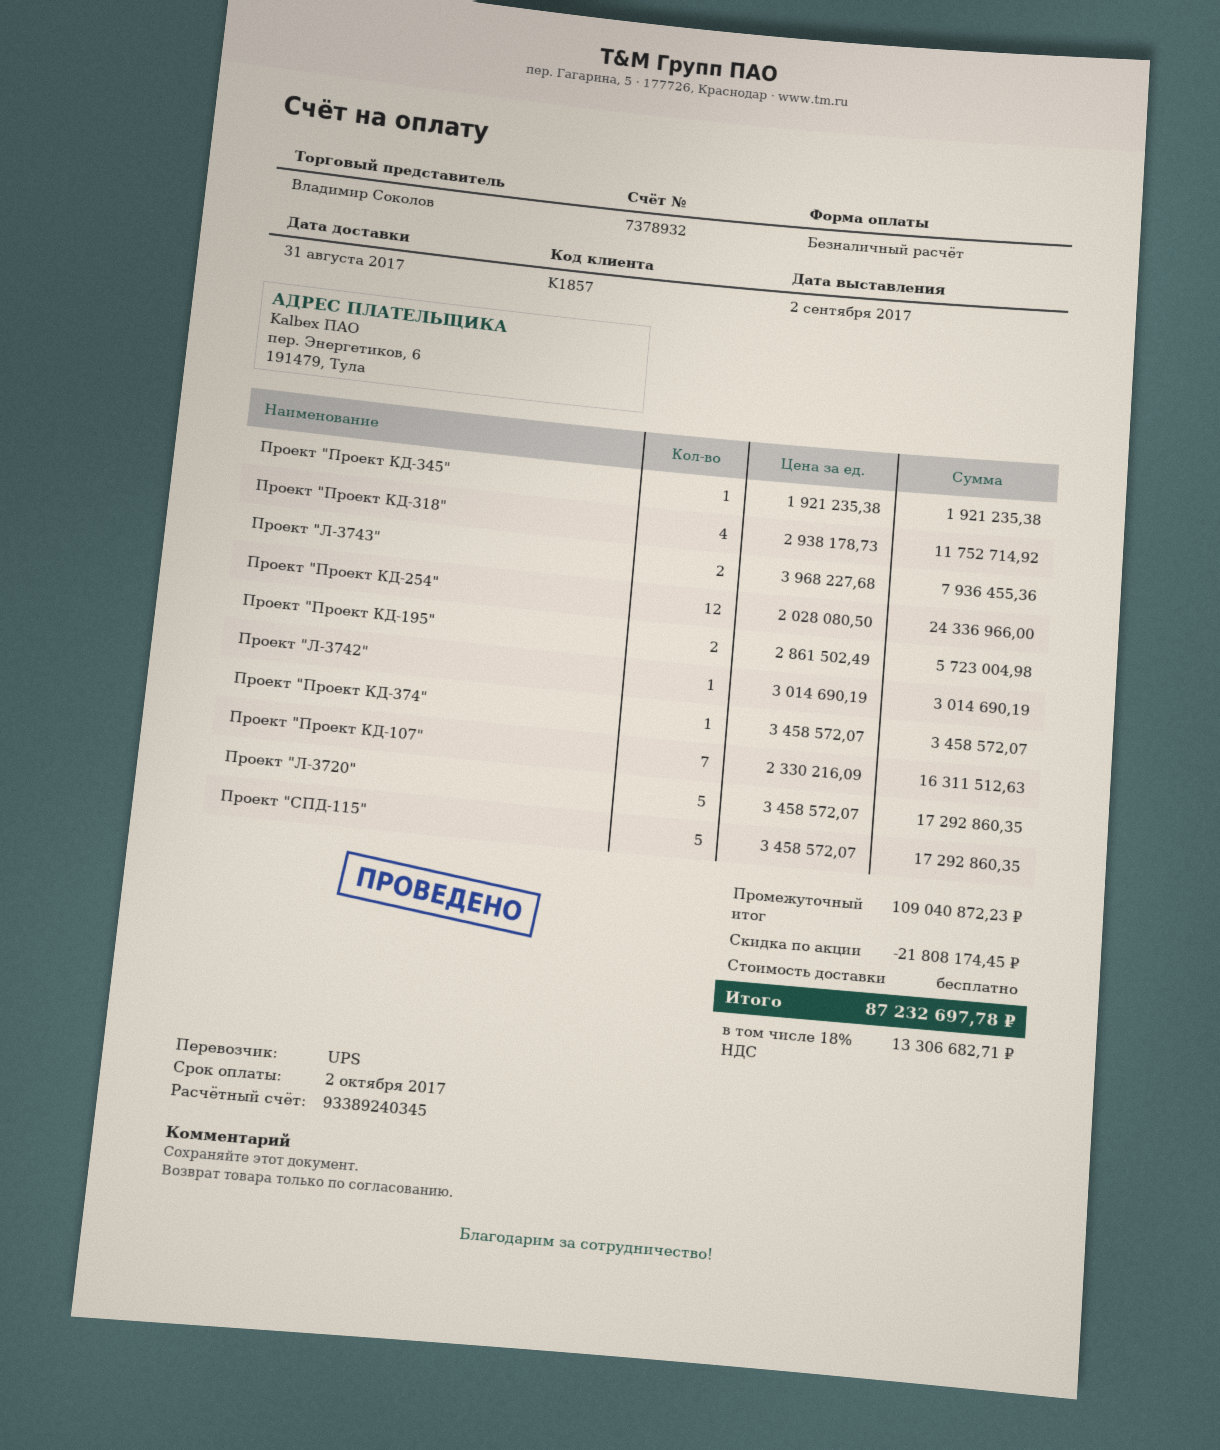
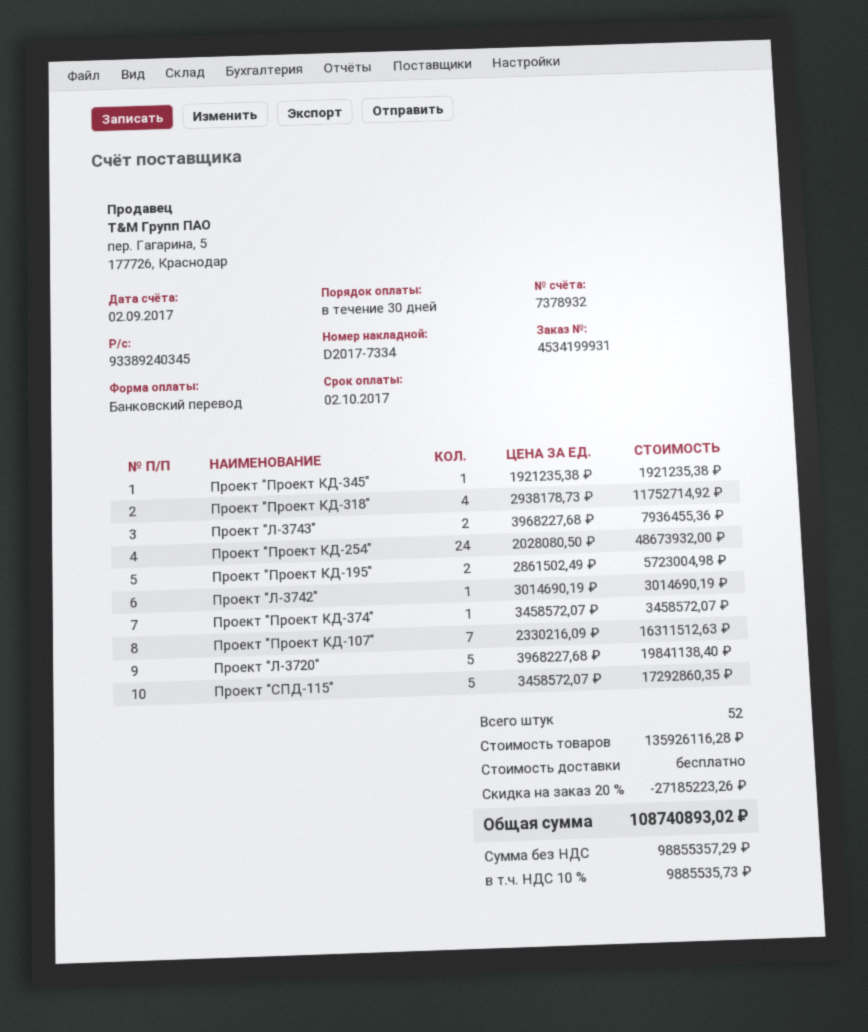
Проект "Проект КД-254": 12 x 2028080.50 = 24336966.00 -> 24 x 2028080.50 = 48673932.00
Проект "Л-3720": 5 x 3458572.07 = 17292860.35 -> 5 x 3968227.68 = 19841138.40
subtotal: 109040872.23 -> 135926116.28
discount: 21808174.45 -> 27185223.26
tax: 18% = 13306682.71 -> 10% = 9885535.73
total: 87232697.78 -> 108740893.02

